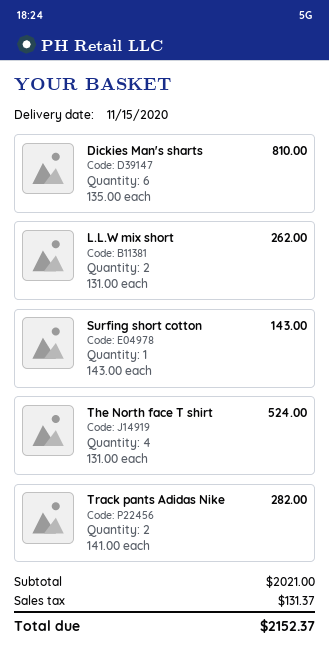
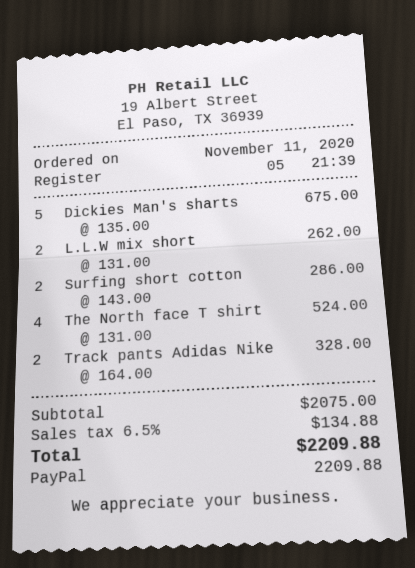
Dickies Man's sharts: 6 x 135.00 = 810.00 -> 5 x 135.00 = 675.00
Surfing short cotton: 1 x 143.00 = 143.00 -> 2 x 143.00 = 286.00
Track pants Adidas Nike: 2 x 141.00 = 282.00 -> 2 x 164.00 = 328.00
subtotal: 2021.00 -> 2075.00
tax: 131.37 -> 134.88
total: 2152.37 -> 2209.88

